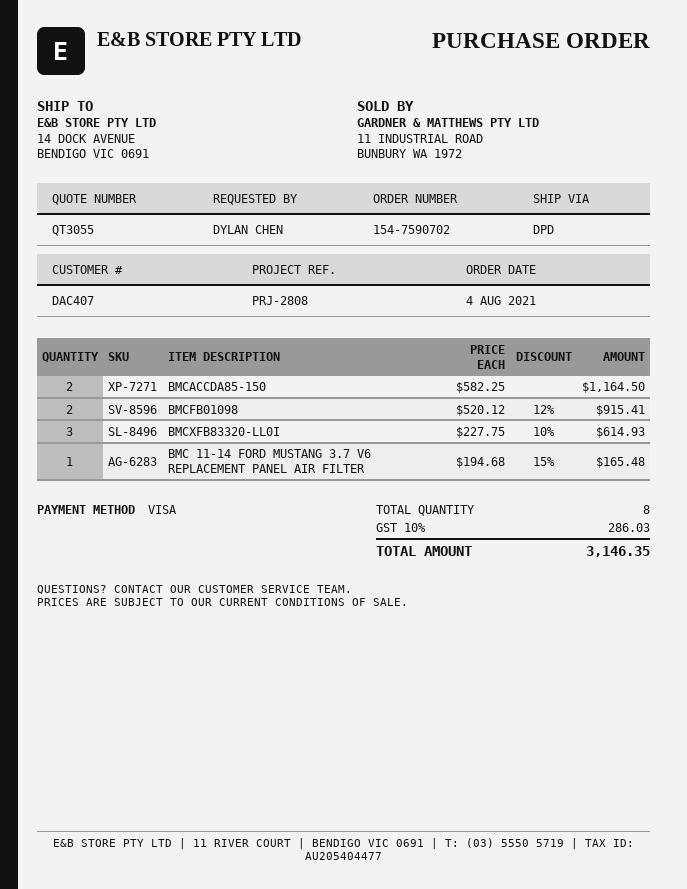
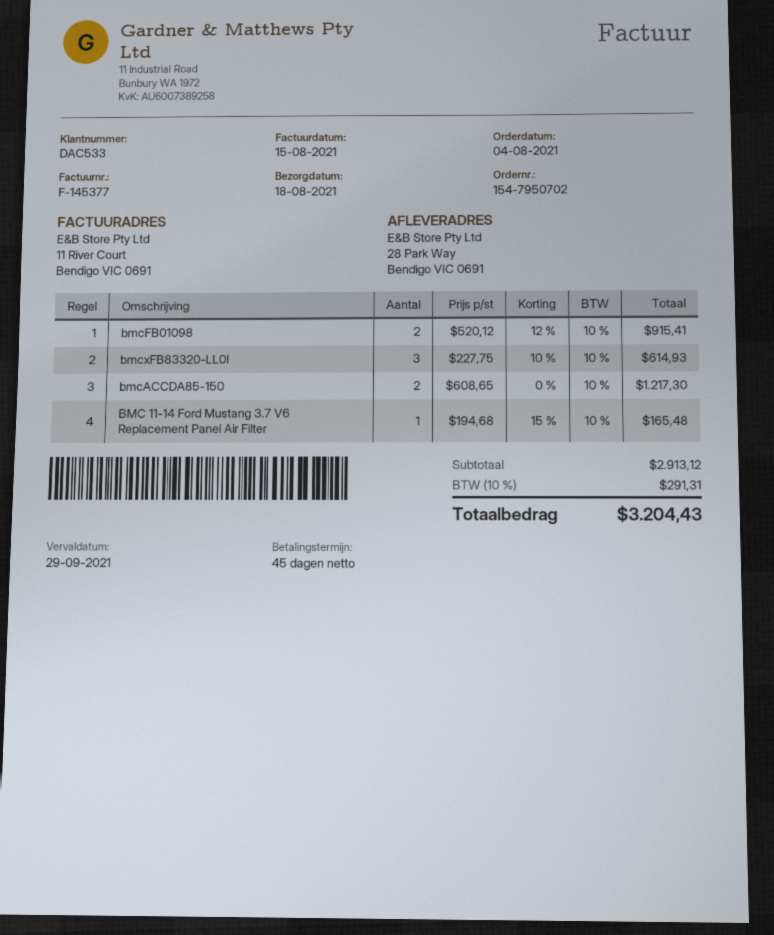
order number: 154-7590702 -> 154-7950702
customer number: DAC407 -> DAC533
ship to: 14 DOCK AVENUE, BENDIGO VIC 0691 -> 28 Park Way, Bendigo VIC 0691
BMCACCDA85-150: 2 x 582.25 = 1164.50 -> 2 x 608.65 = 1217.30
tax: 10% = 286.03 -> 10% = 291.31
total: 3146.35 -> 3204.43

